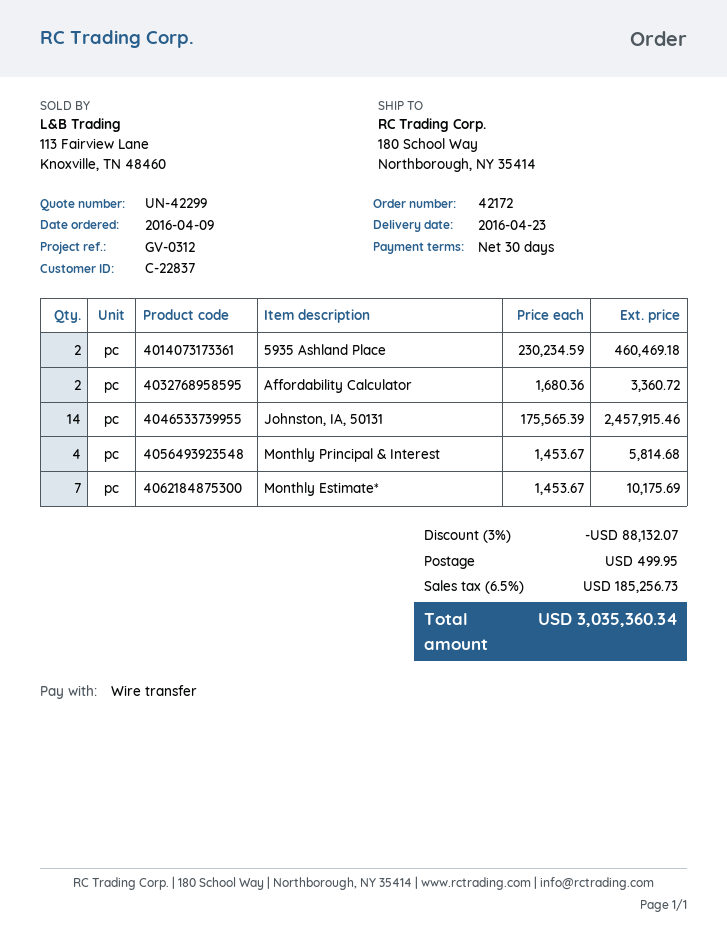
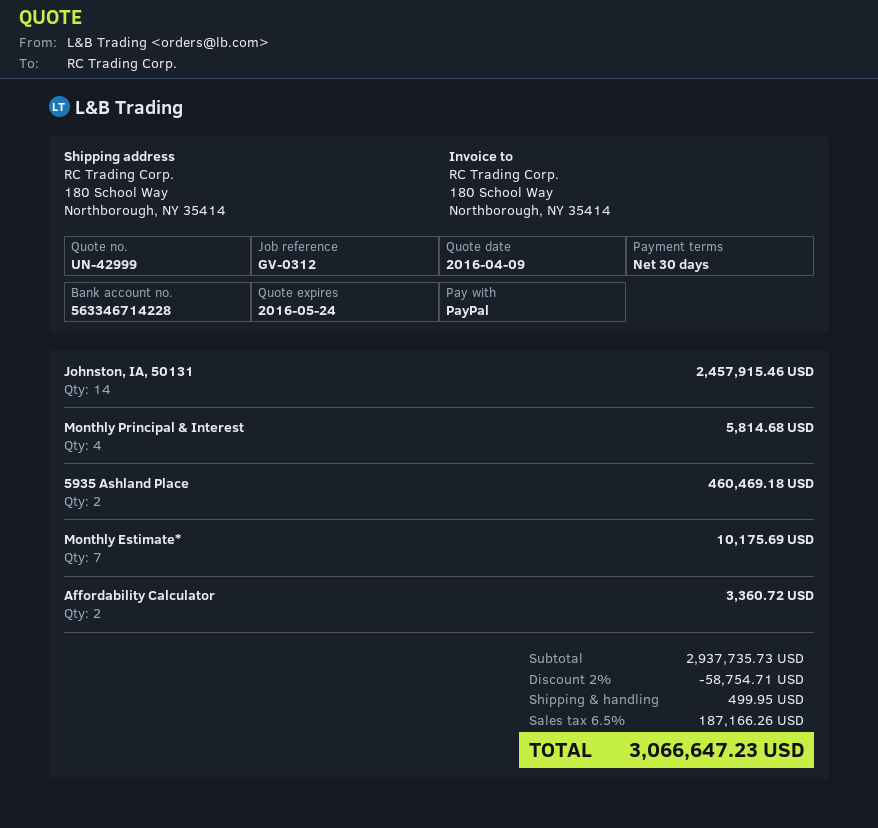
quote number: UN-42299 -> UN-42999
payment method: bank transfer -> PayPal
discount: 3% = 88132.07 -> 2% = 58754.71
tax: 6.5% = 185256.73 -> 6.5% = 187166.26
total: 3035360.34 -> 3066647.23

